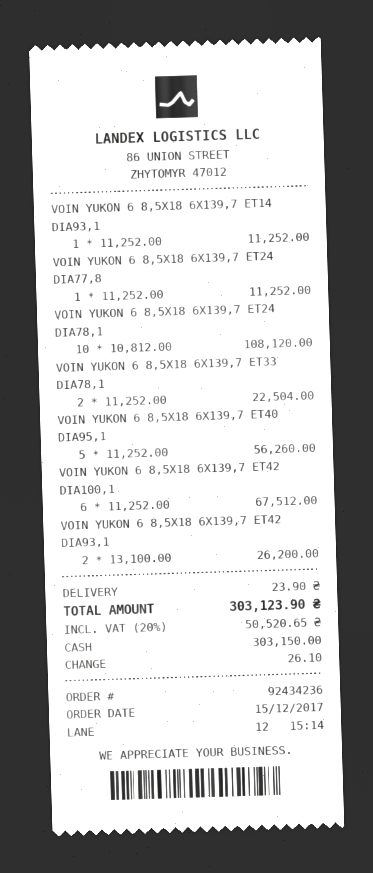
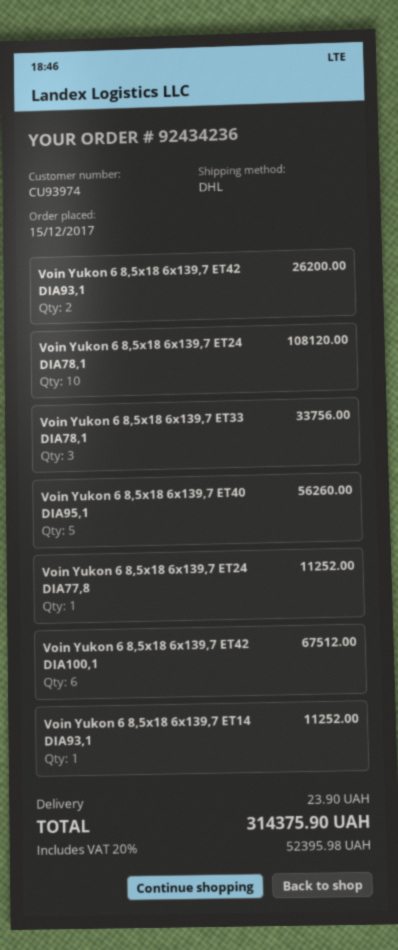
VOIN YUKON 6 8,5X18 6X139,7 ET33 DIA78,1: 2 for 22504.00 -> 3 for 33756.00
tax: 20% = 50520.65 -> 20% = 52395.98
total: 303123.90 -> 314375.90

